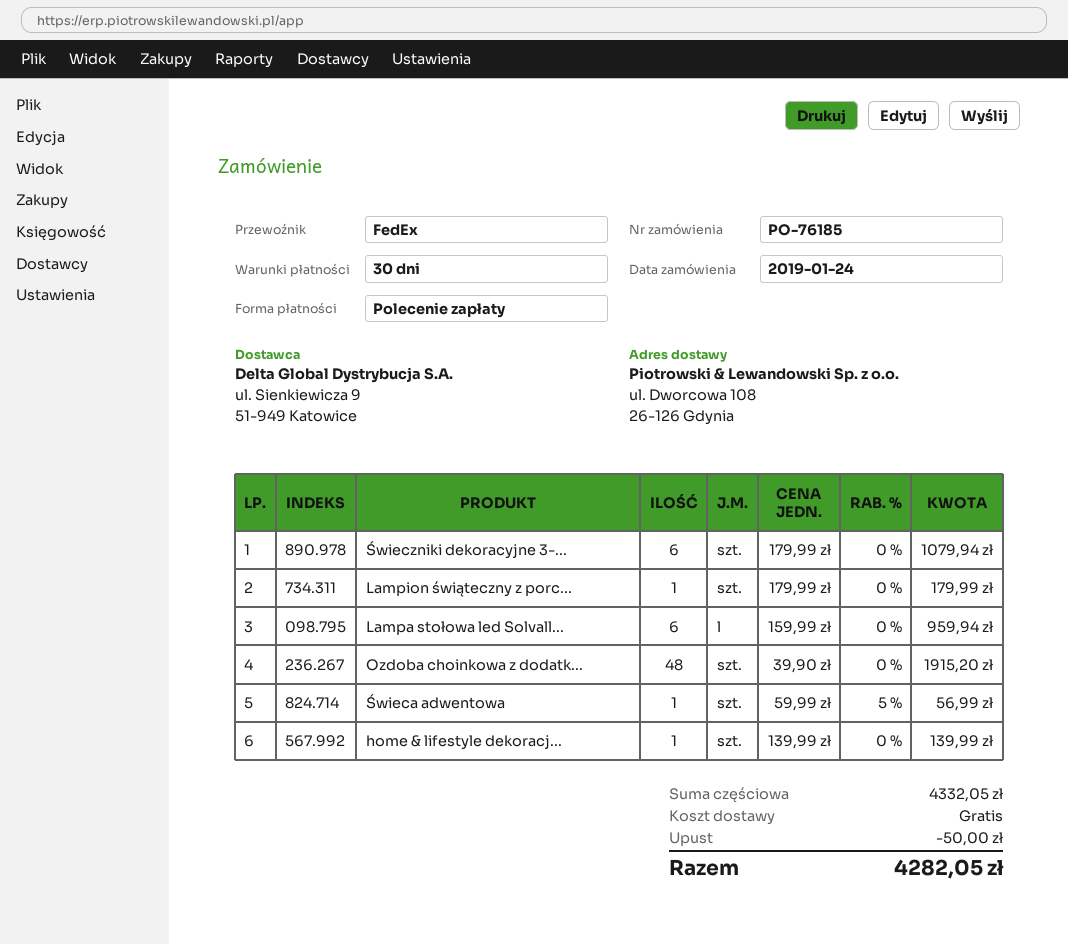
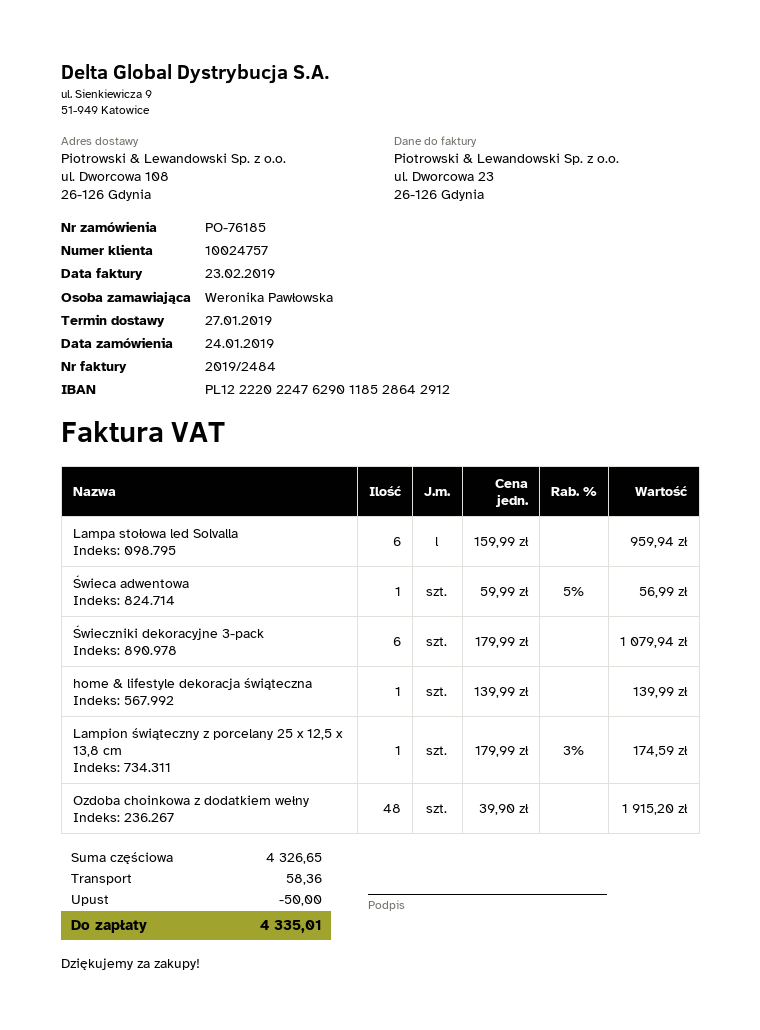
Lampion świąteczny z porc...: 1 x 179.99 = 179.99 -> 1 x 179.99 - 3% = 174.59
subtotal: 4332.05 -> 4326.65
shipping: 0.00 -> 58.36
total: 4282.05 -> 4335.01

